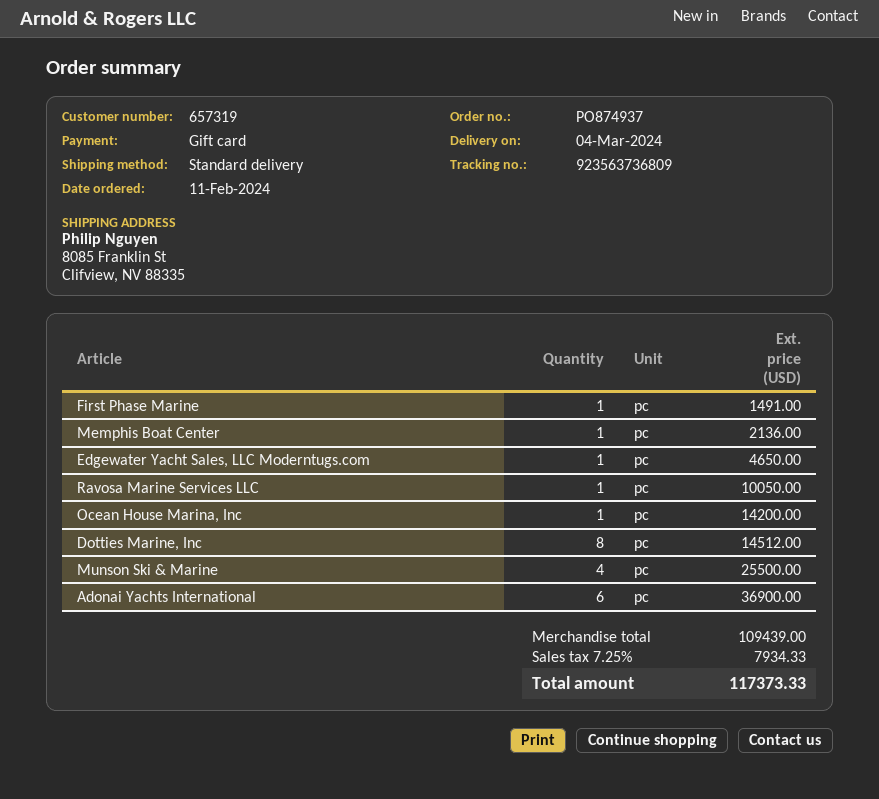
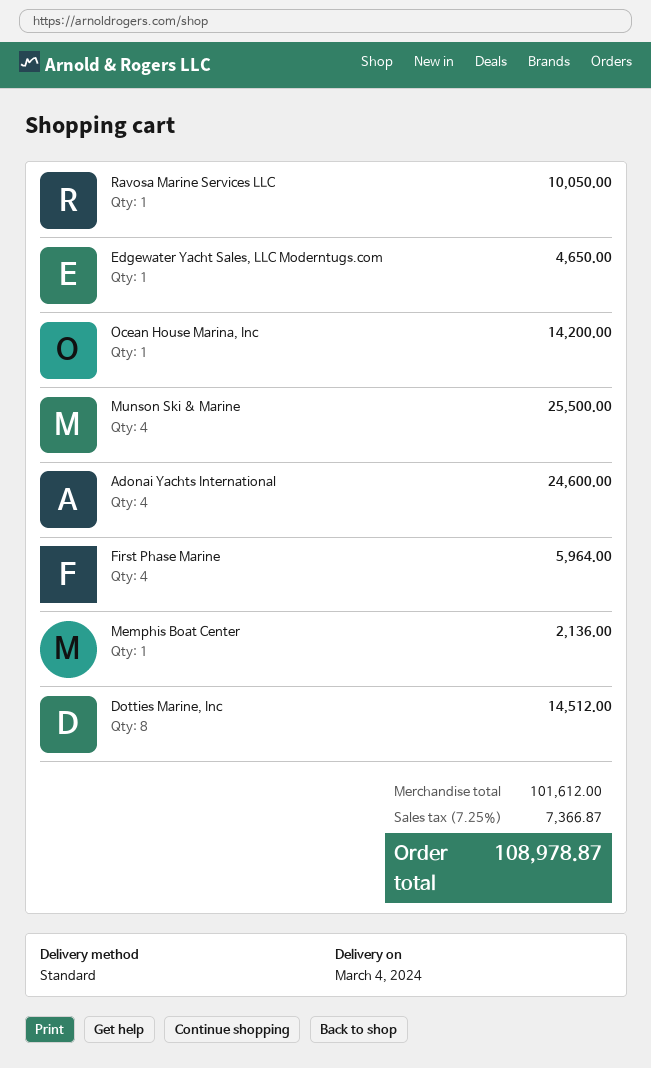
First Phase Marine: 1 for 1491.00 -> 4 for 5964.00
Adonai Yachts International: 6 for 36900.00 -> 4 for 24600.00
subtotal: 109439.00 -> 101612.00
tax: 7.25% = 7934.33 -> 7.25% = 7366.87
total: 117373.33 -> 108978.87

